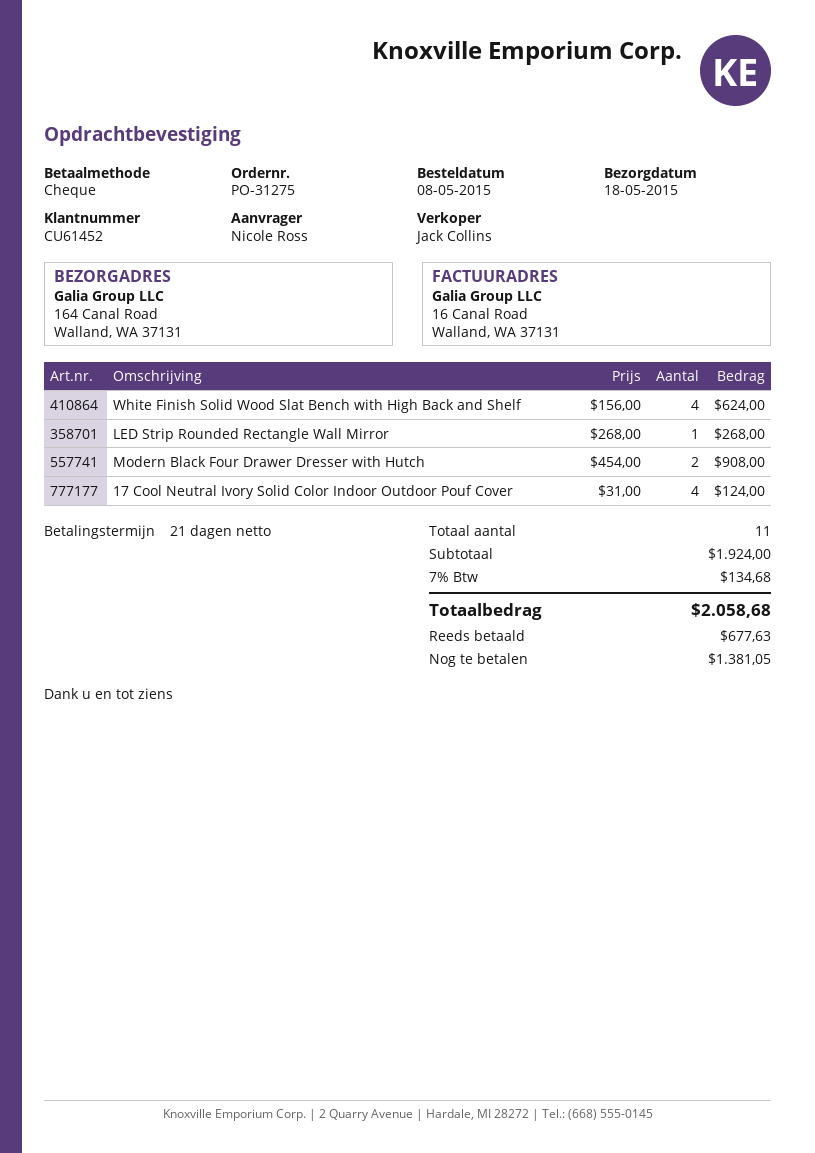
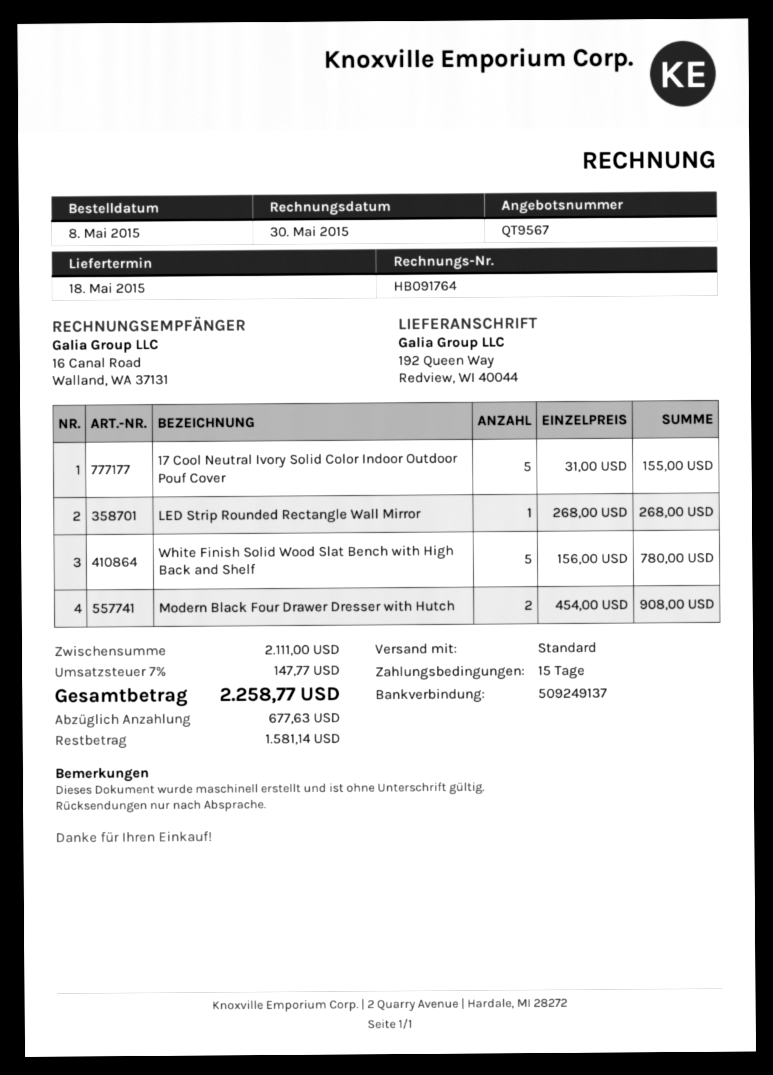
payment terms: 21 days -> 15 days
ship to: 164 Canal Road, Walland, WA 37131 -> 192 Queen Way, Redview, WI 40044
White Finish Solid Wood Slat Bench with High Back and Shelf: 4 x 156.00 = 624.00 -> 5 x 156.00 = 780.00
17 Cool Neutral Ivory Solid Color Indoor Outdoor Pouf Cover: 4 x 31.00 = 124.00 -> 5 x 31.00 = 155.00
subtotal: 1924.00 -> 2111.00
tax: 7% = 134.68 -> 7% = 147.77
total: 2058.68 -> 2258.77
balance: 1381.05 -> 1581.14

